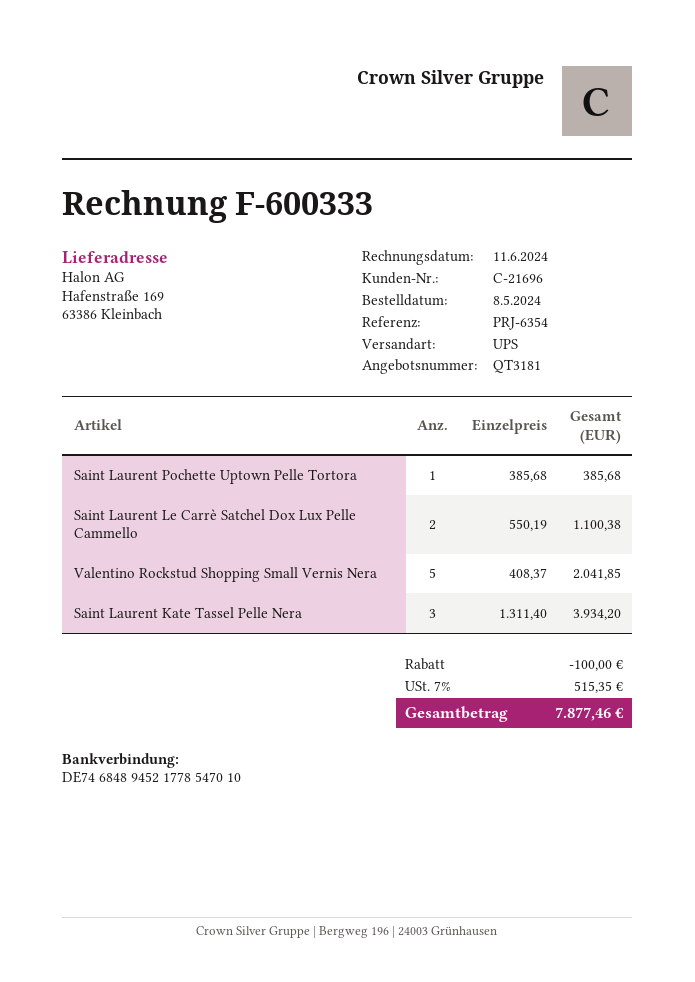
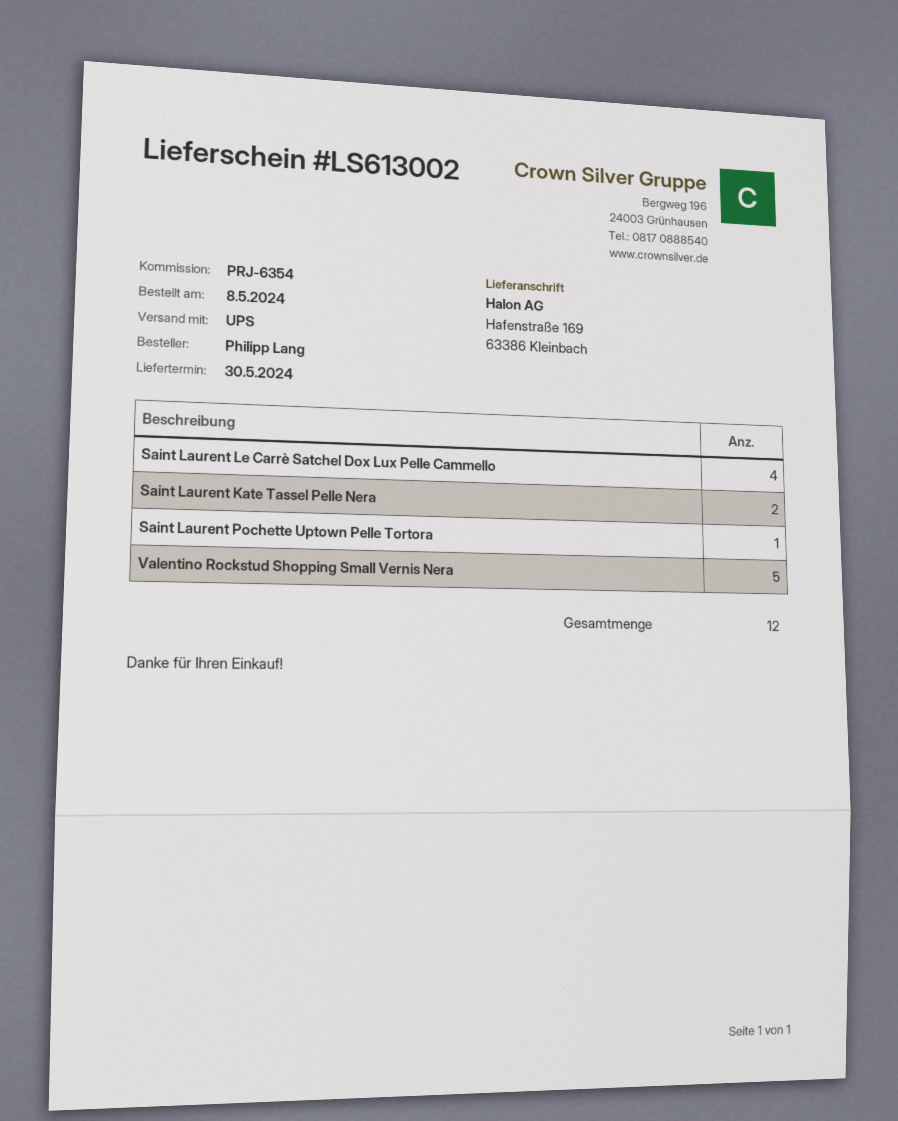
Saint Laurent Le Carrè Satchel Dox Lux Pelle Cammello: 2 -> 4
Saint Laurent Kate Tassel Pelle Nera: 3 -> 2

